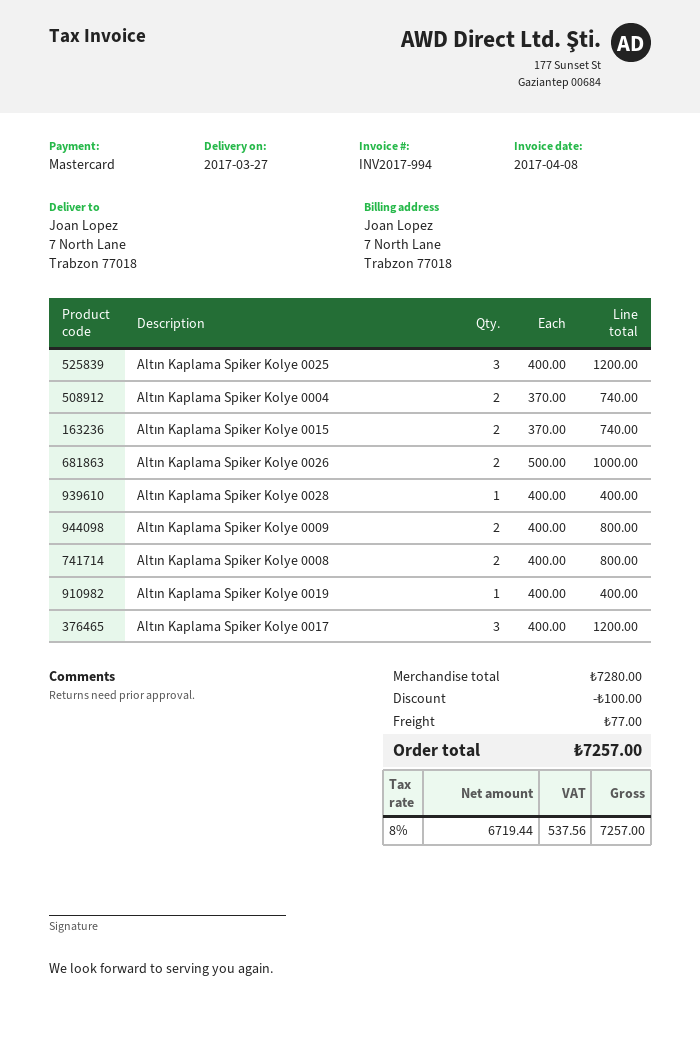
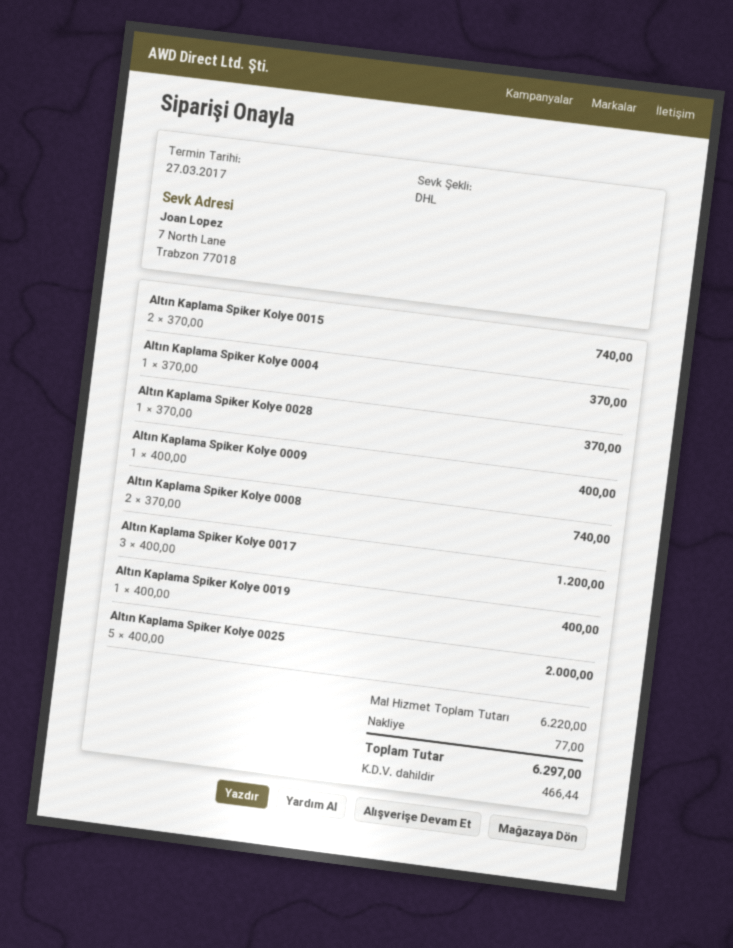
Altın Kaplama Spiker Kolye 0025: 3 x 400.00 = 1200.00 -> 5 x 400.00 = 2000.00
Altın Kaplama Spiker Kolye 0004: 2 x 370.00 = 740.00 -> 1 x 370.00 = 370.00
Altın Kaplama Spiker Kolye 0026: 2 x 500.00 = 1000.00 -> none
Altın Kaplama Spiker Kolye 0028: 1 x 400.00 = 400.00 -> 1 x 370.00 = 370.00
Altın Kaplama Spiker Kolye 0009: 2 x 400.00 = 800.00 -> 1 x 400.00 = 400.00
Altın Kaplama Spiker Kolye 0008: 2 x 400.00 = 800.00 -> 2 x 370.00 = 740.00
subtotal: 7280.00 -> 6220.00
discount: 100.00 -> none
tax: 537.56 -> 466.44
total: 7257.00 -> 6297.00

